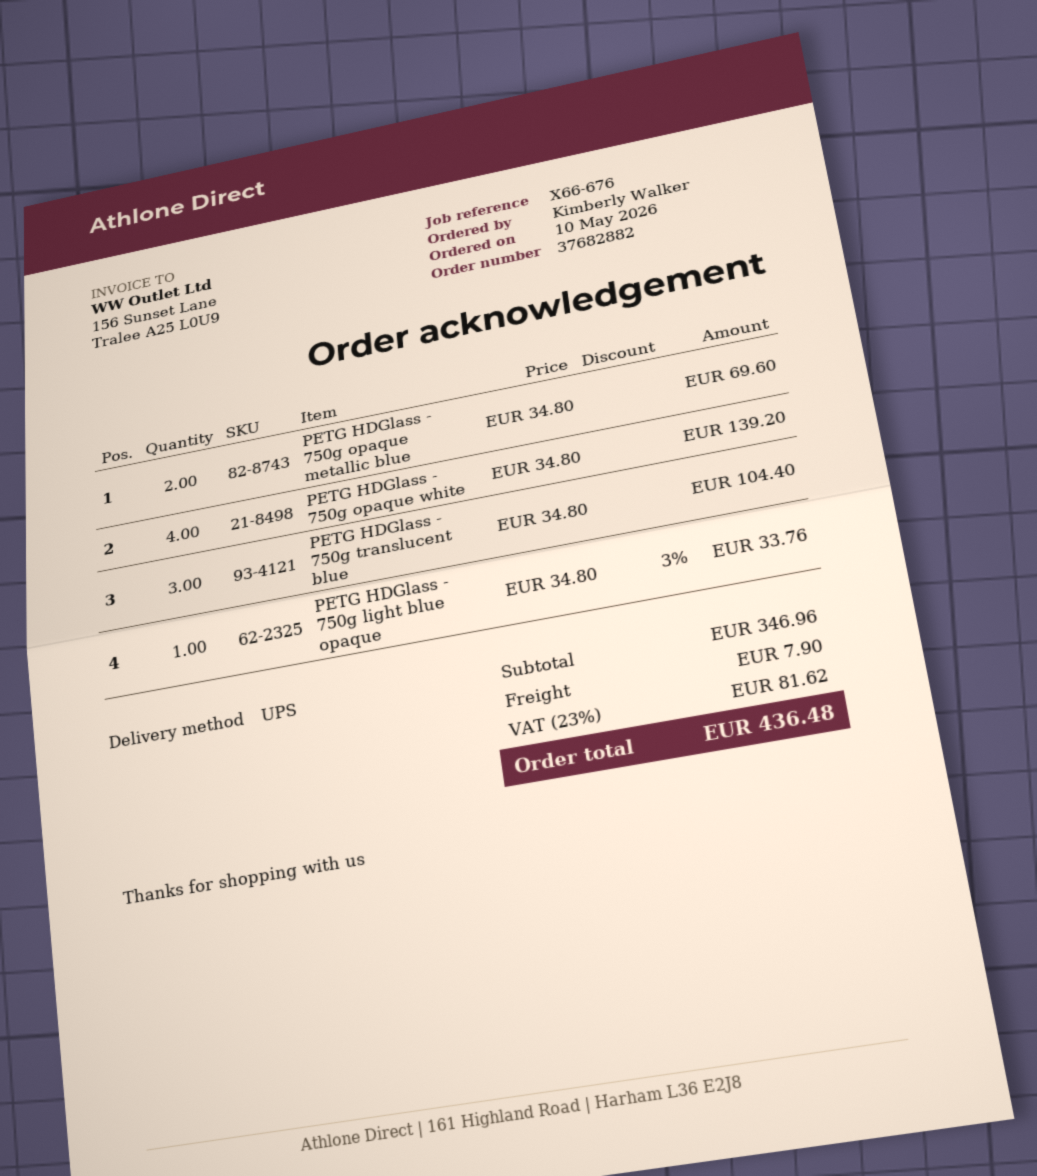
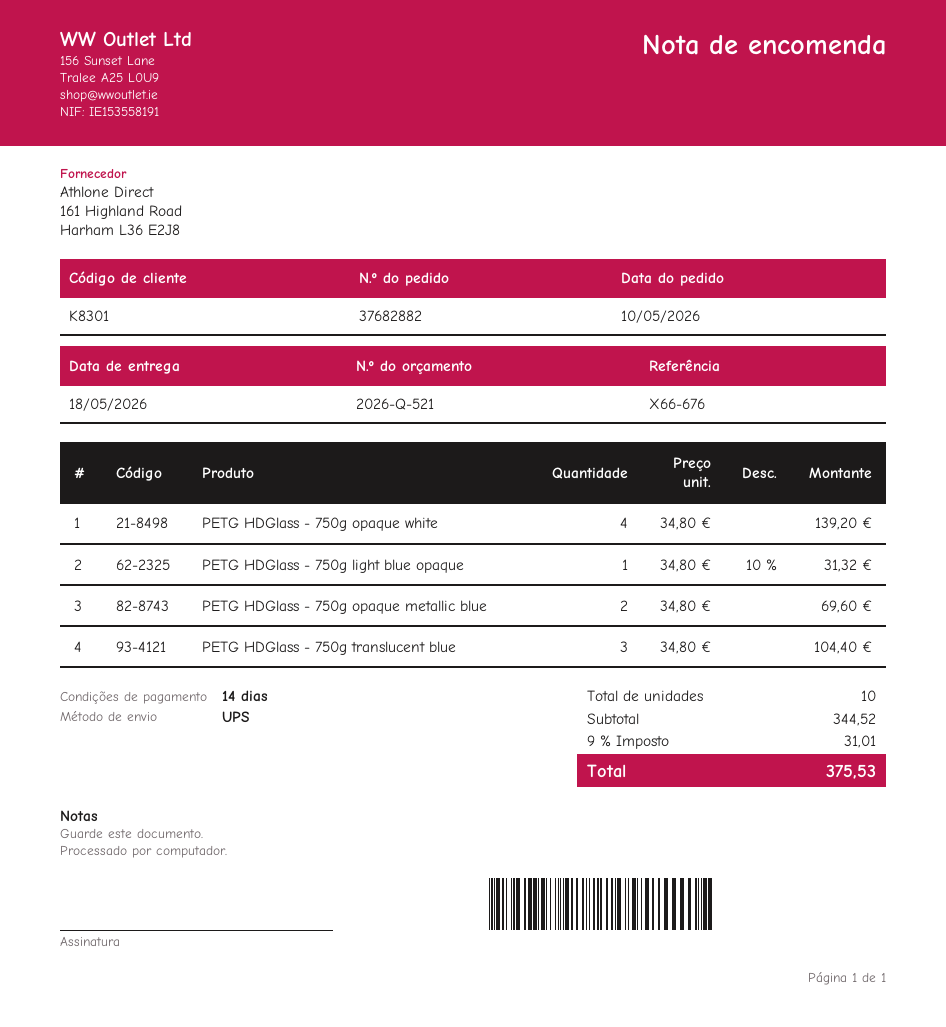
PETG HDGlass - 750g light blue opaque: 1 x 34.80 - 3% = 33.76 -> 1 x 34.80 - 10% = 31.32
subtotal: 346.96 -> 344.52
shipping: 7.90 -> none
tax: 23% = 81.62 -> 9% = 31.01
total: 436.48 -> 375.53

